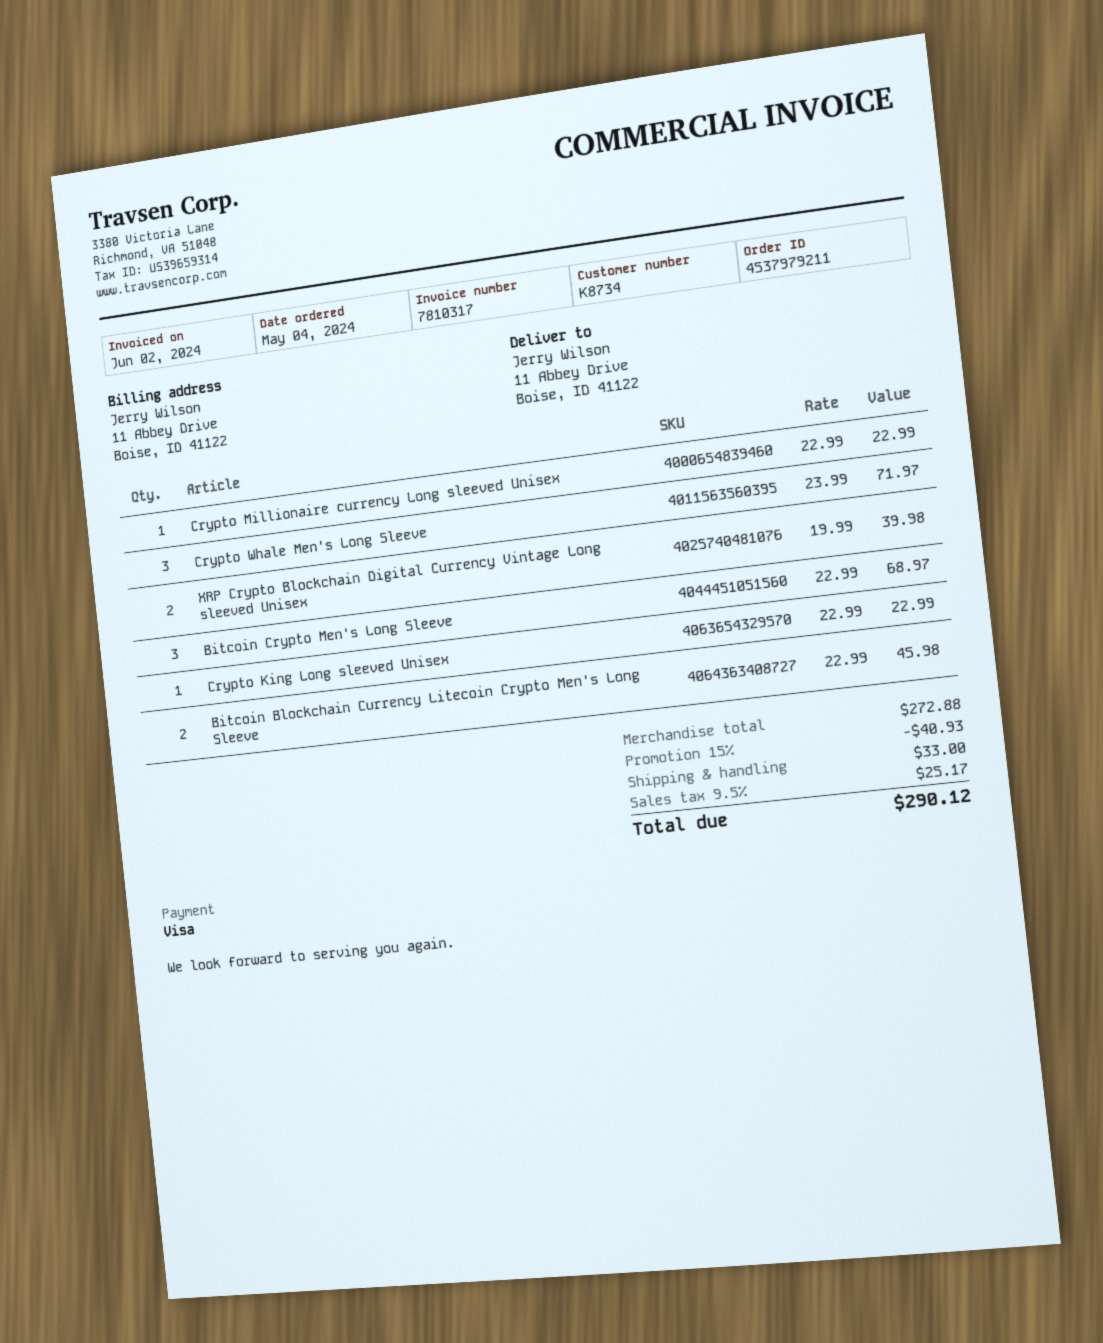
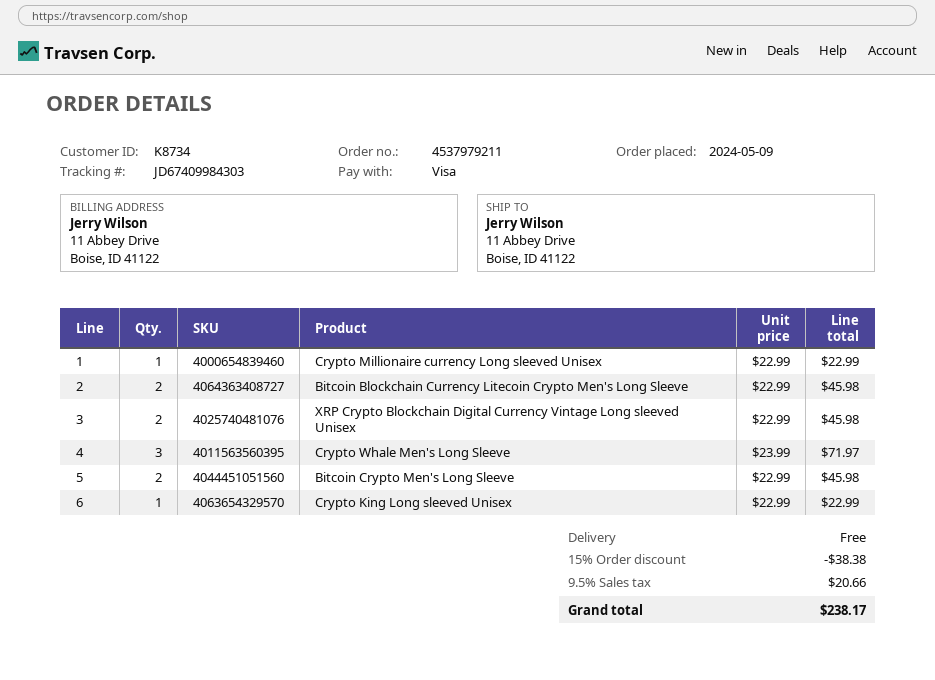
order date: 2024-05-04 -> 2024-05-09
XRP Crypto Blockchain Digital Currency Vintage Long sleeved Unisex: 2 x 19.99 = 39.98 -> 2 x 22.99 = 45.98
Bitcoin Crypto Men's Long Sleeve: 3 x 22.99 = 68.97 -> 2 x 22.99 = 45.98
discount: 15% = 40.93 -> 15% = 38.38
shipping: 33.00 -> 0.00
tax: 9.5% = 25.17 -> 9.5% = 20.66
total: 290.12 -> 238.17

